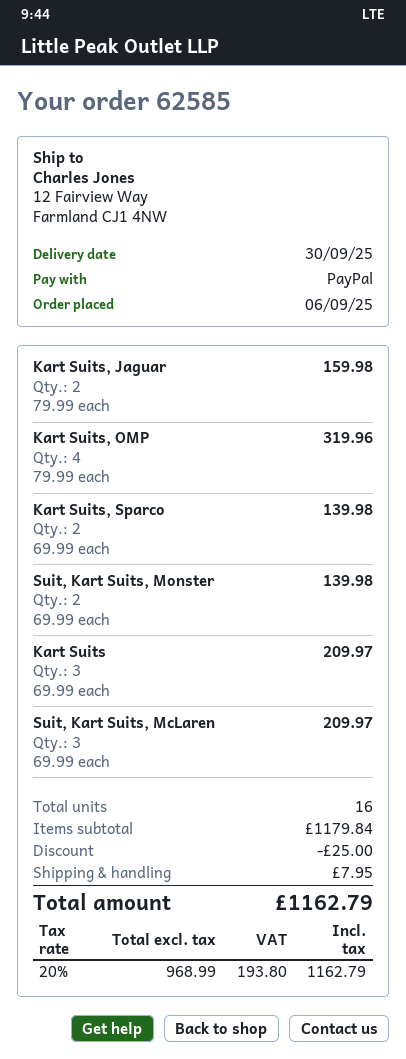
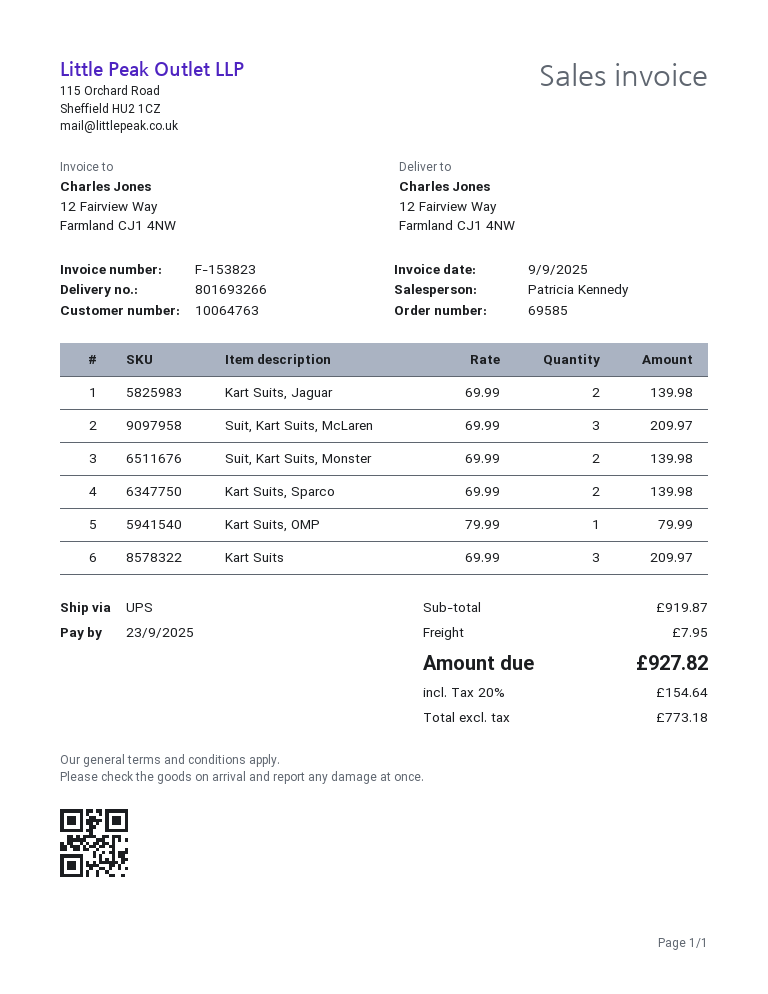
order number: 62585 -> 69585
Kart Suits, Jaguar: 2 x 79.99 = 159.98 -> 2 x 69.99 = 139.98
Kart Suits, OMP: 4 x 79.99 = 319.96 -> 1 x 79.99 = 79.99
subtotal: 1179.84 -> 919.87
discount: 25.00 -> none
net: 968.99 -> 773.18
tax: 20% = 193.80 -> 20% = 154.64
total: 1162.79 -> 927.82

